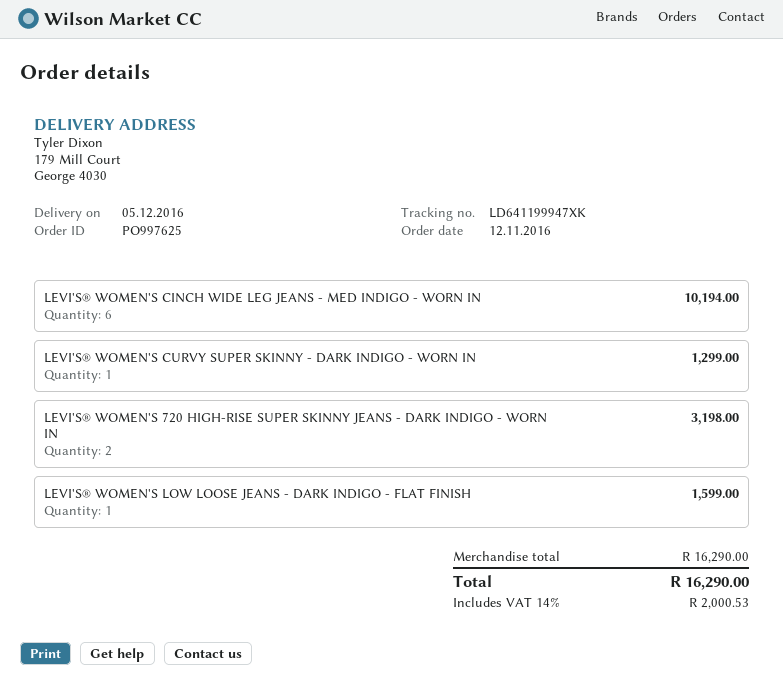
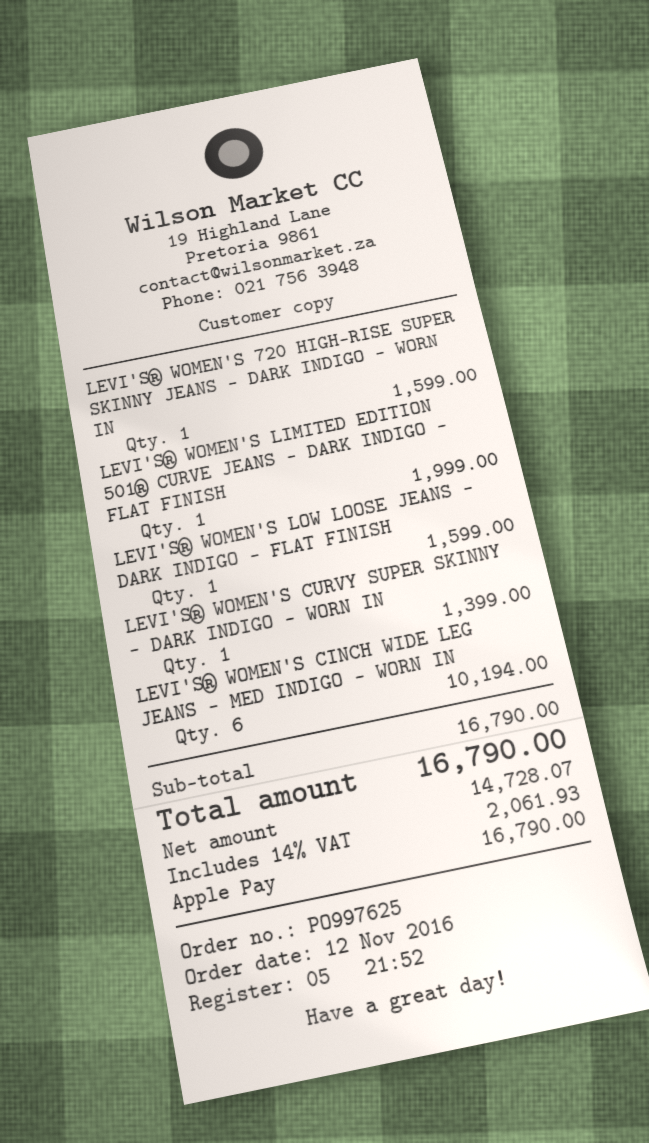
LEVI'S® WOMEN'S CURVY SUPER SKINNY - DARK INDIGO - WORN IN: 1 for 1299.00 -> 1 for 1399.00
LEVI'S® WOMEN'S 720 HIGH-RISE SUPER SKINNY JEANS - DARK INDIGO - WORN IN: 2 for 3198.00 -> 1 for 1599.00
LEVI'S® WOMEN'S LIMITED EDITION 501® CURVE JEANS - DARK INDIGO - FLAT FINISH: none -> 1 for 1999.00
subtotal: 16290.00 -> 16790.00
tax: 14% = 2000.53 -> 14% = 2061.93
total: 16290.00 -> 16790.00

